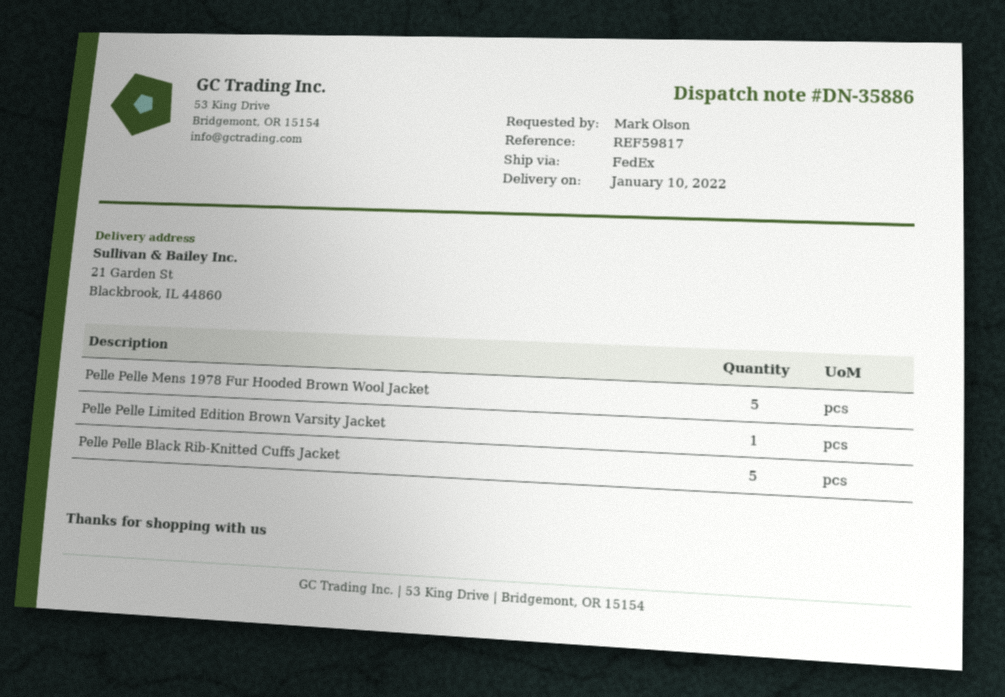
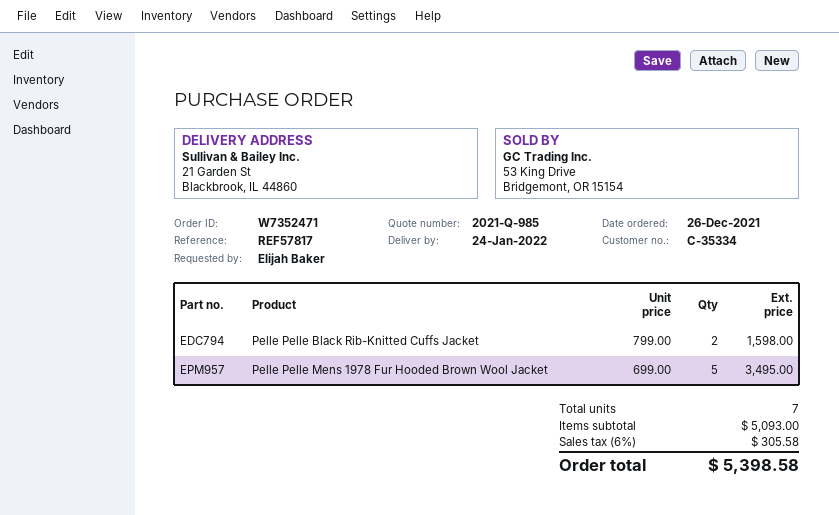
delivery date: 2022-01-10 -> 2022-01-24
reference: REF59817 -> REF57817
ordered by: Mark Olson -> Elijah Baker
Pelle Pelle Limited Edition Brown Varsity Jacket: 1 -> none
Pelle Pelle Black Rib-Knitted Cuffs Jacket: 5 -> 2

